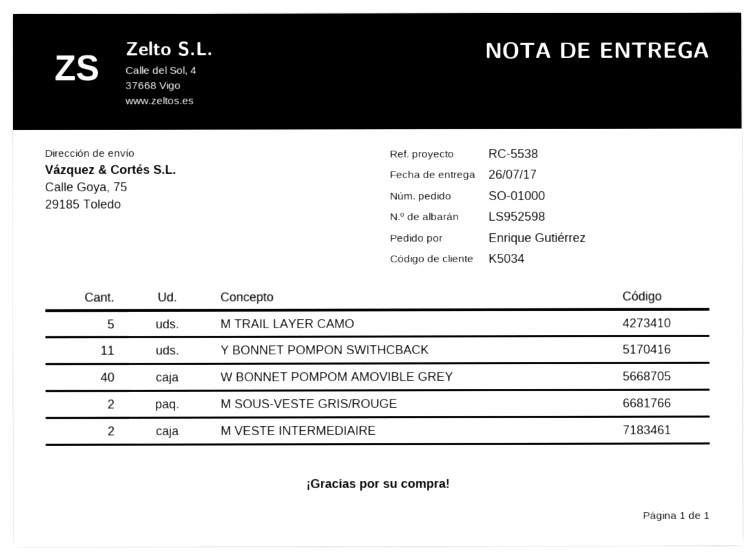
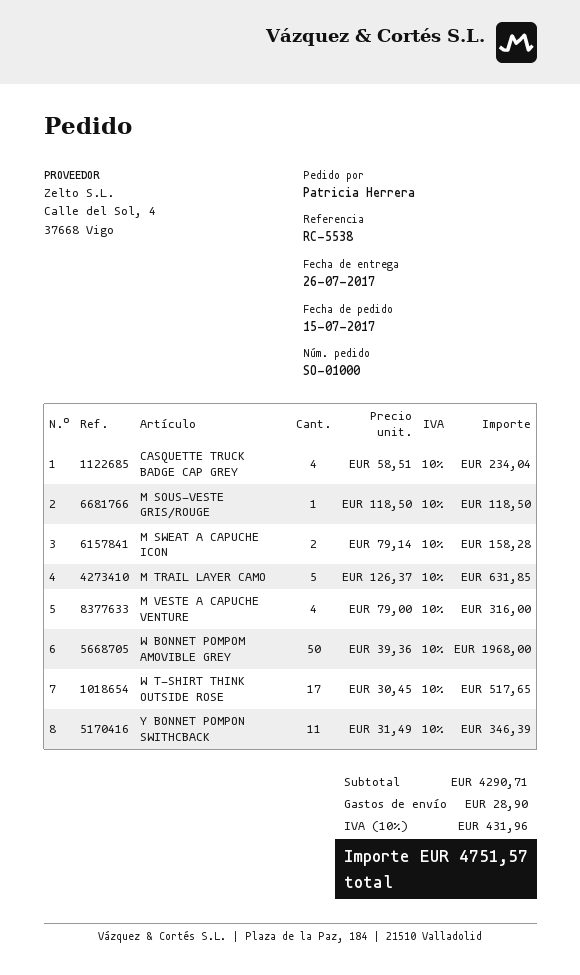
ordered by: Enrique Gutiérrez -> Patricia Herrera
W BONNET POMPOM AMOVIBLE GREY: 40 -> 50
M SOUS-VESTE GRIS/ROUGE: 2 -> 1
M VESTE INTERMEDIAIRE: 2 -> none
CASQUETTE TRUCK BADGE CAP GREY: none -> 4
M SWEAT A CAPUCHE ICON: none -> 2
M VESTE A CAPUCHE VENTURE: none -> 4
W T-SHIRT THINK OUTSIDE ROSE: none -> 17

